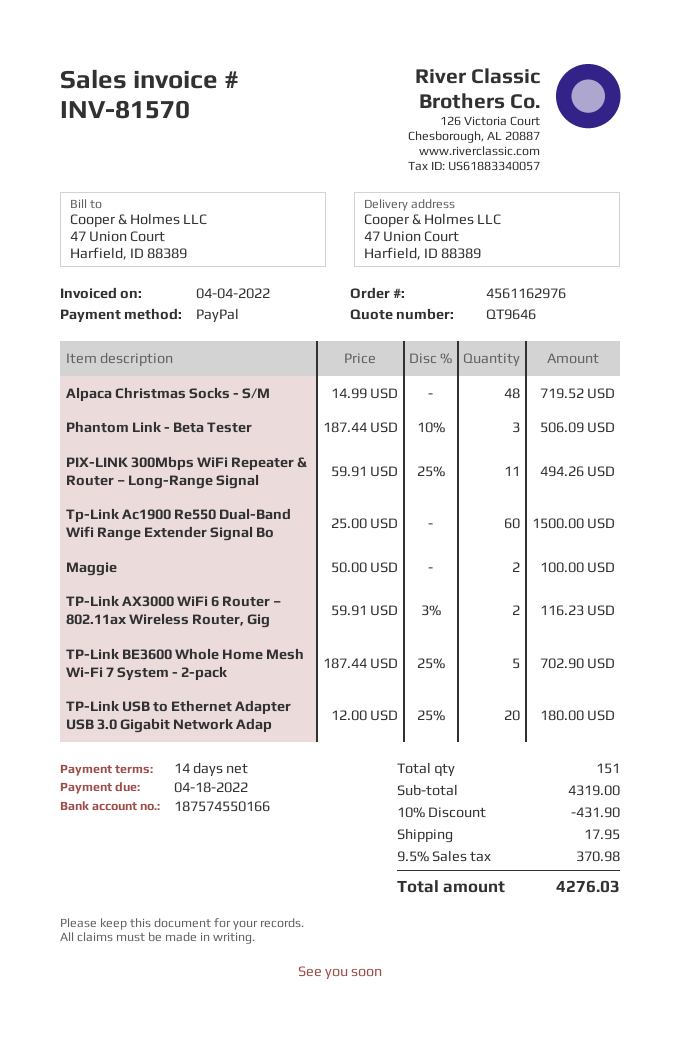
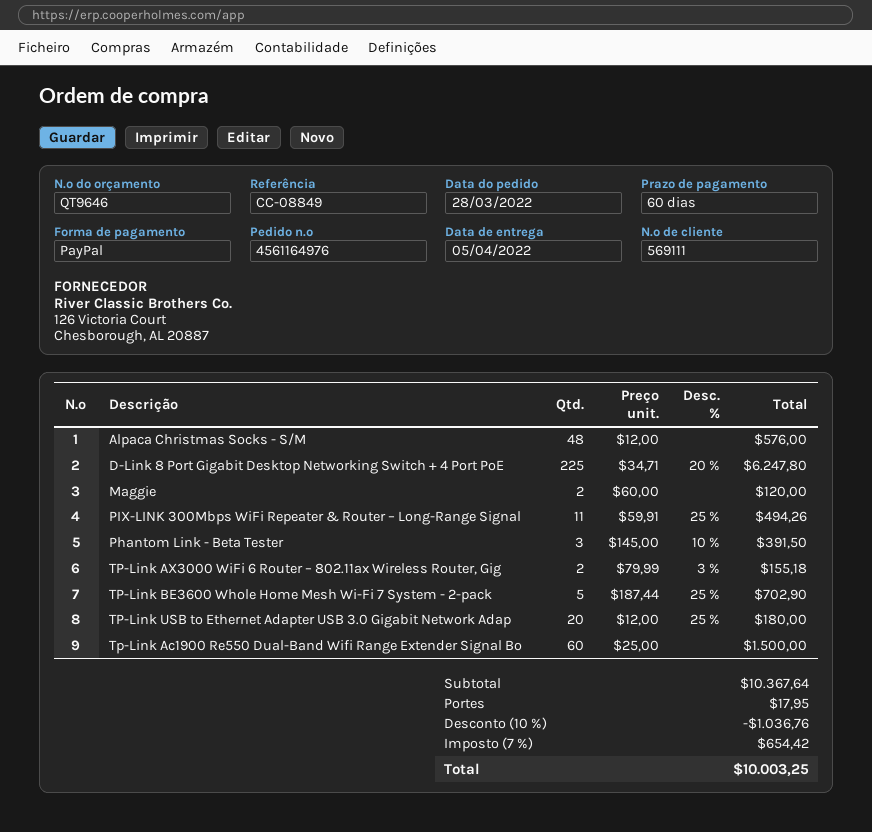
order number: 4561162976 -> 4561164976
payment terms: 14 days -> 60 days
Alpaca Christmas Socks - S/M: 48 x 14.99 = 719.52 -> 48 x 12.00 = 576.00
Phantom Link - Beta Tester: 3 x 187.44 - 10% = 506.09 -> 3 x 145.00 - 10% = 391.50
Maggie: 2 x 50.00 = 100.00 -> 2 x 60.00 = 120.00
TP-Link AX3000 WiFi 6 Router – 802.11ax Wireless Router, Gig: 2 x 59.91 - 3% = 116.23 -> 2 x 79.99 - 3% = 155.18
D-Link 8 Port Gigabit Desktop Networking Switch + 4 Port PoE: none -> 225 x 34.71 - 20% = 6247.80
subtotal: 4319.00 -> 10367.64
discount: 10% = 431.90 -> 10% = 1036.76
tax: 9.5% = 370.98 -> 7% = 654.42
total: 4276.03 -> 10003.25

